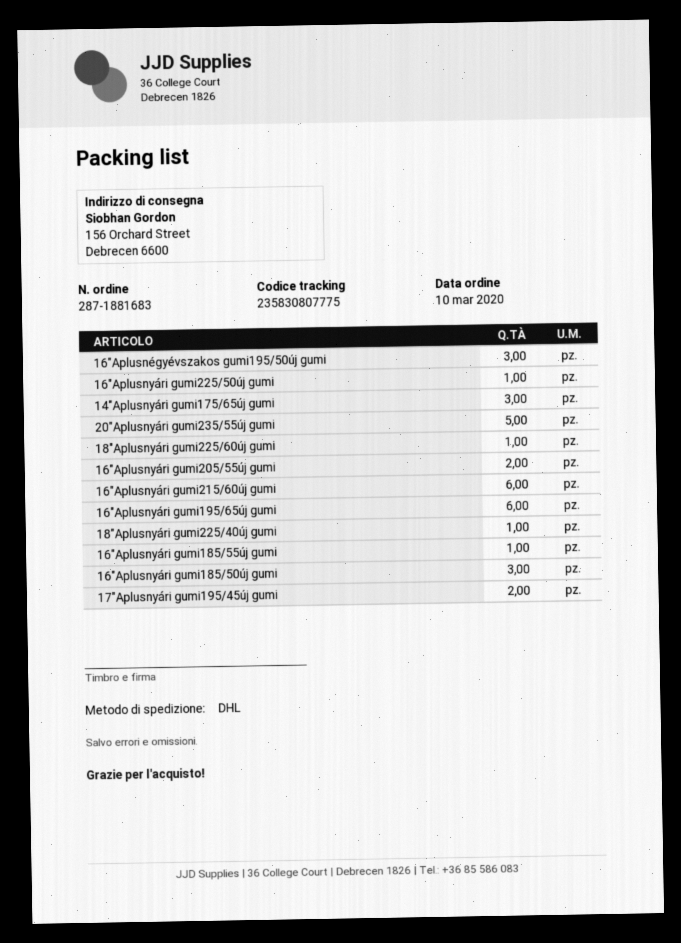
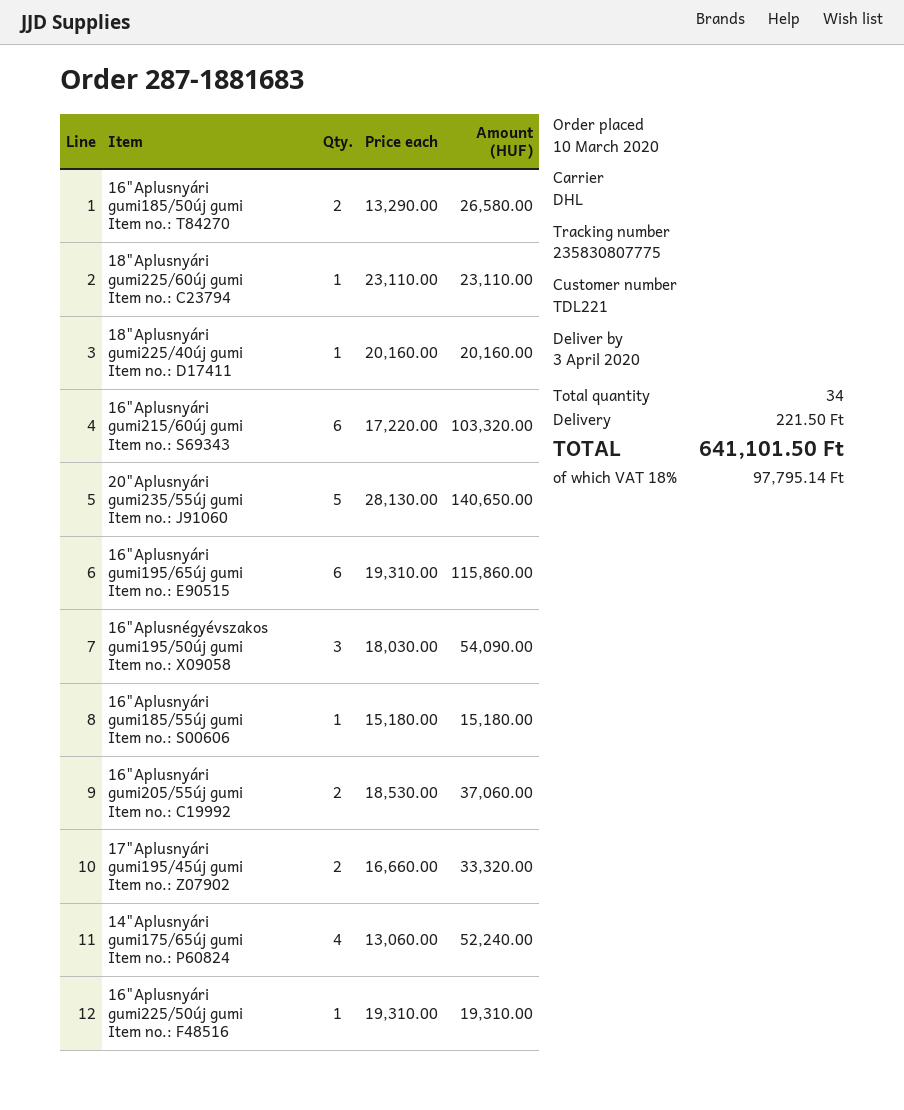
14"Aplusnyári gumi175/65új gumi: 3 -> 4
16"Aplusnyári gumi185/50új gumi: 3 -> 2

